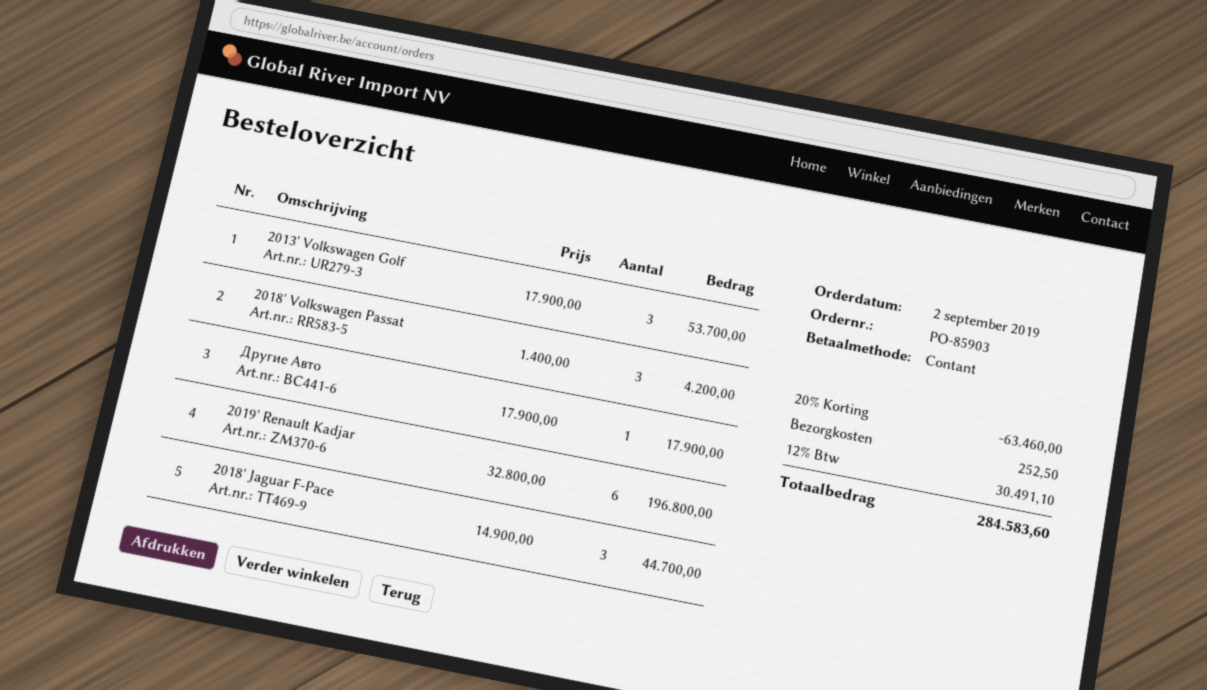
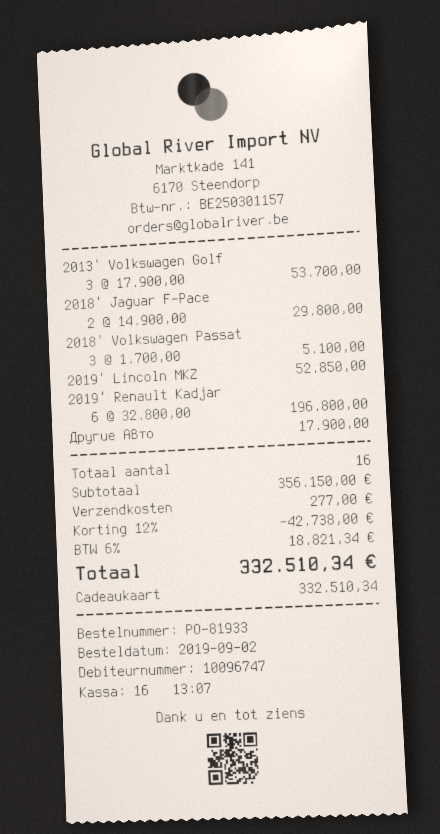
order number: PO-85903 -> PO-81933
payment method: cash -> gift card
2018' Volkswagen Passat: 3 x 1400.00 = 4200.00 -> 3 x 1700.00 = 5100.00
2018' Jaguar F-Pace: 3 x 14900.00 = 44700.00 -> 2 x 14900.00 = 29800.00
2019' Lincoln MKZ: none -> 1 x 52850.00 = 52850.00
discount: 20% = 63460.00 -> 12% = 42738.00
shipping: 252.50 -> 277.00
tax: 12% = 30491.10 -> 6% = 18821.34
total: 284583.60 -> 332510.34

